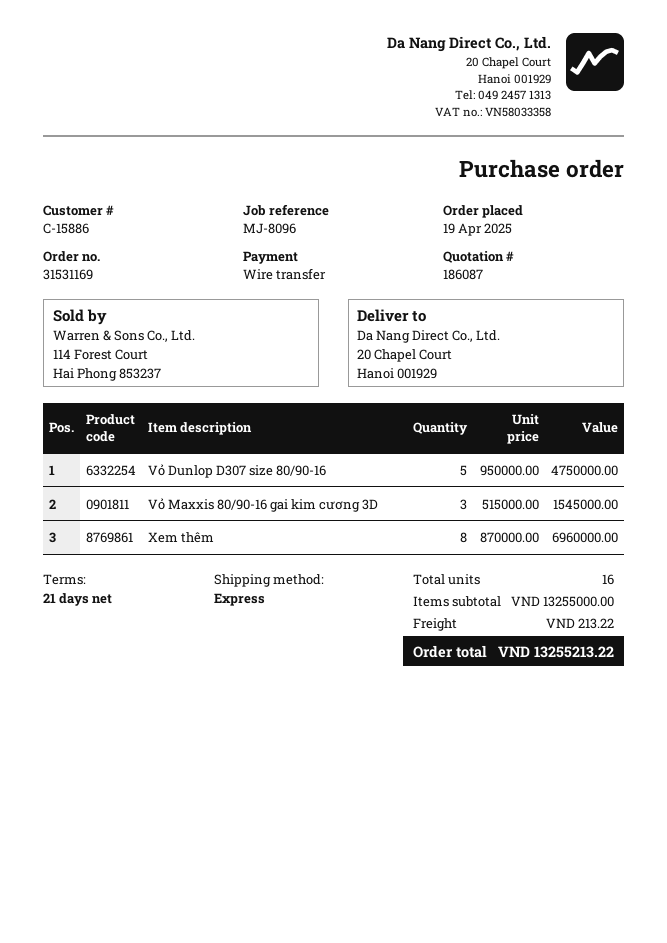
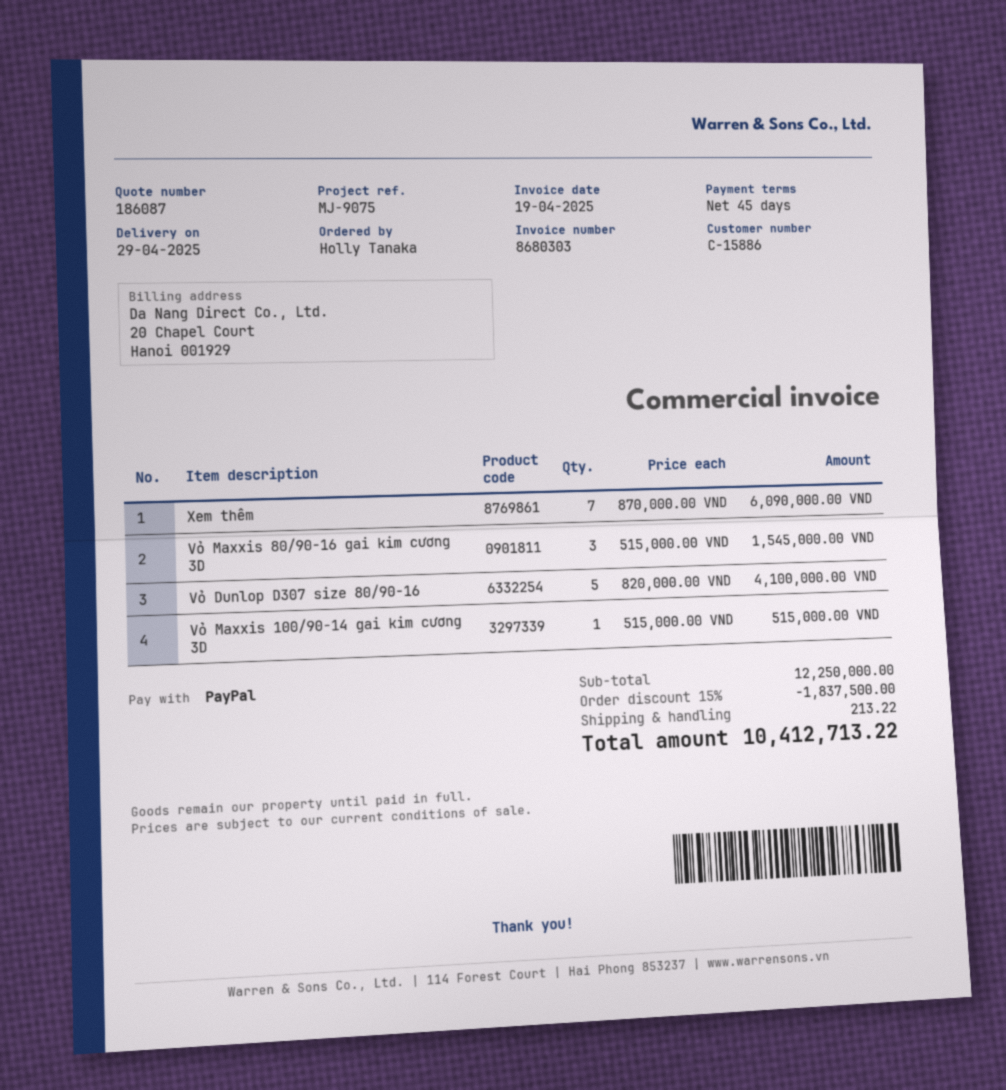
payment terms: 21 days -> 45 days
reference: MJ-8096 -> MJ-9075
payment method: bank transfer -> PayPal
Vỏ Dunlop D307 size 80/90-16: 5 x 950000.00 = 4750000.00 -> 5 x 820000.00 = 4100000.00
Xem thêm: 8 x 870000.00 = 6960000.00 -> 7 x 870000.00 = 6090000.00
Vỏ Maxxis 100/90-14 gai kim cương 3D: none -> 1 x 515000.00 = 515000.00
subtotal: 13255000.00 -> 12250000.00
discount: none -> 15% = 1837500.00
total: 13255213.22 -> 10412713.22

